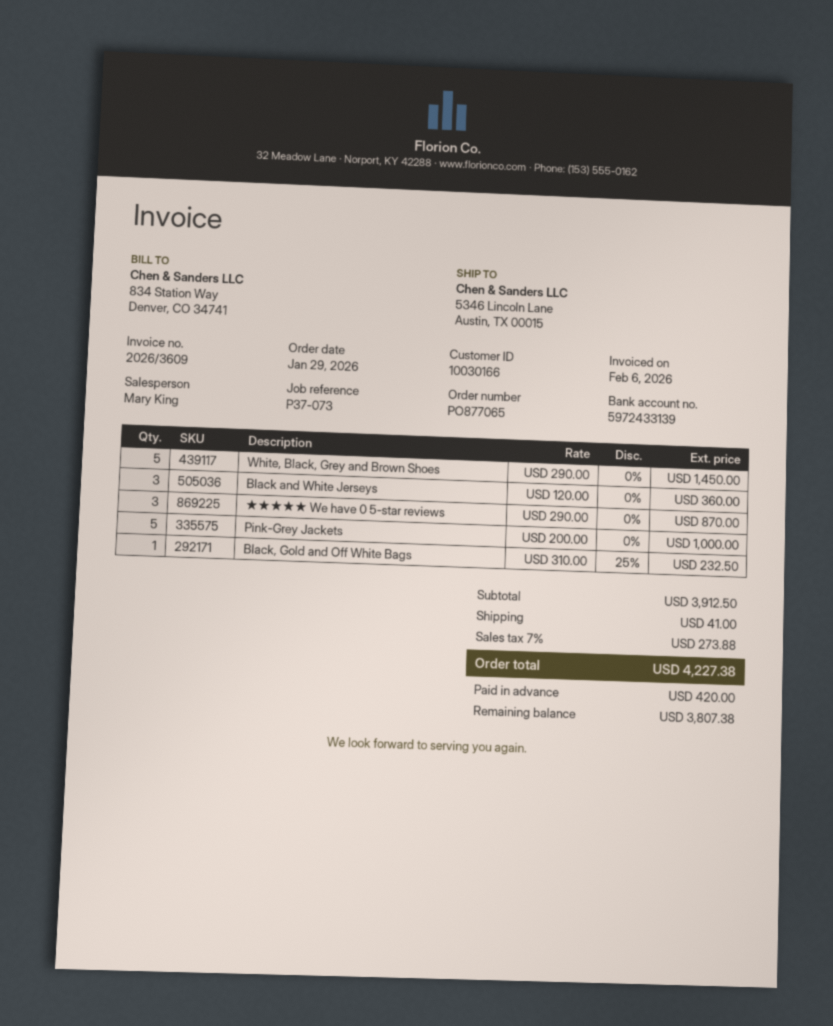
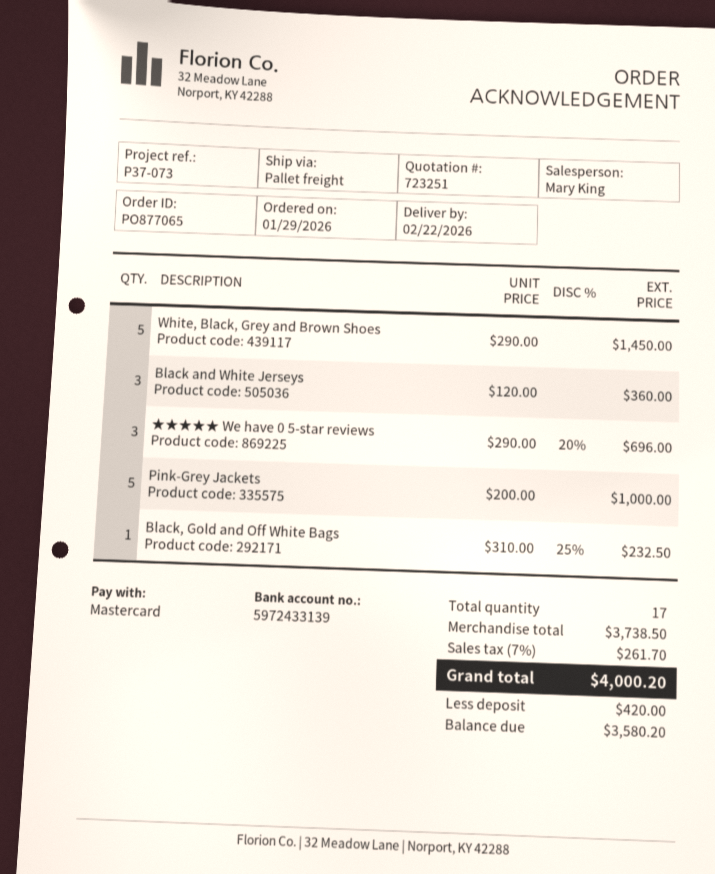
★★★★★ We have 0 5-star reviews: 3 x 290.00 = 870.00 -> 3 x 290.00 - 20% = 696.00
subtotal: 3912.50 -> 3738.50
shipping: 41.00 -> none
tax: 7% = 273.88 -> 7% = 261.70
total: 4227.38 -> 4000.20
balance: 3807.38 -> 3580.20

